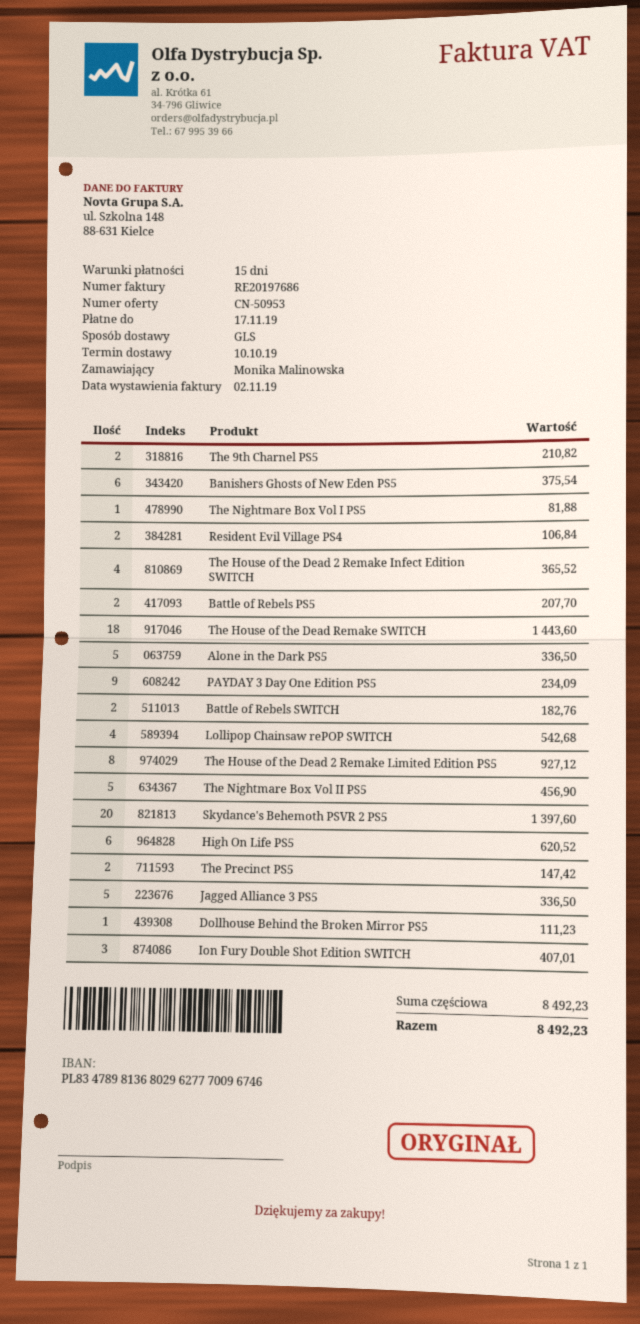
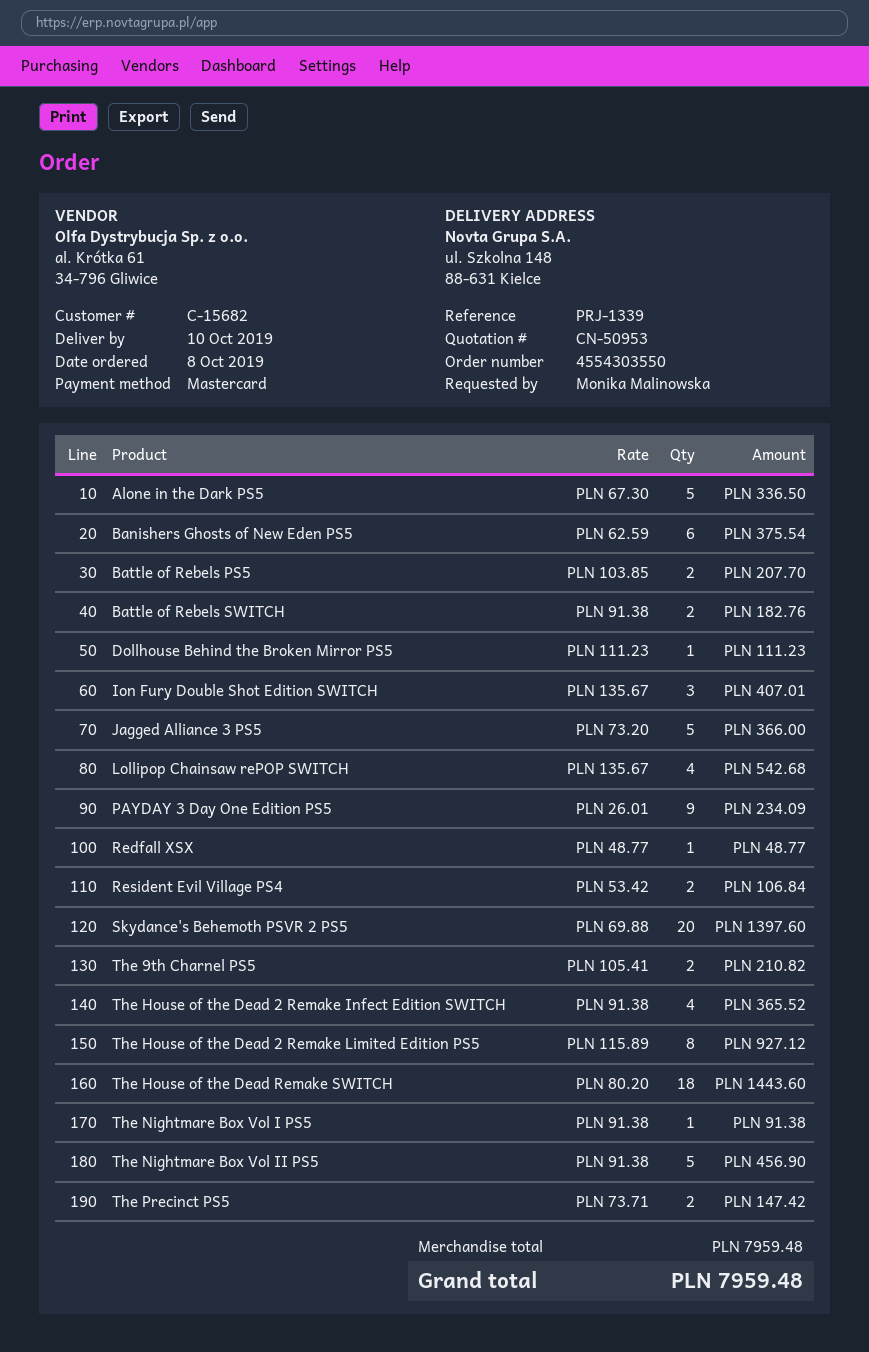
The Nightmare Box Vol I PS5: 1 for 81.88 -> 1 for 91.38
High On Life PS5: 6 for 620.52 -> none
Jagged Alliance 3 PS5: 5 for 336.50 -> 5 for 366.00
Redfall XSX: none -> 1 for 48.77
subtotal: 8492.23 -> 7959.48
total: 8492.23 -> 7959.48

